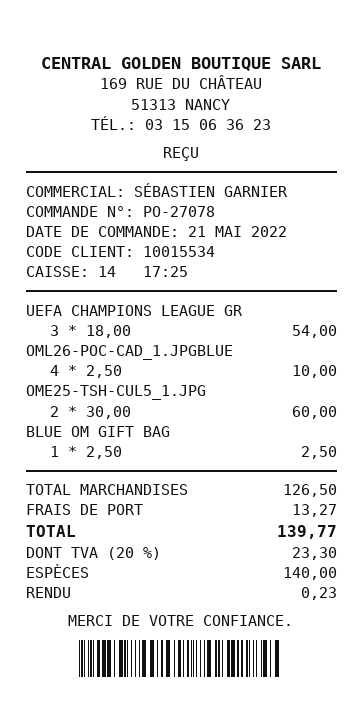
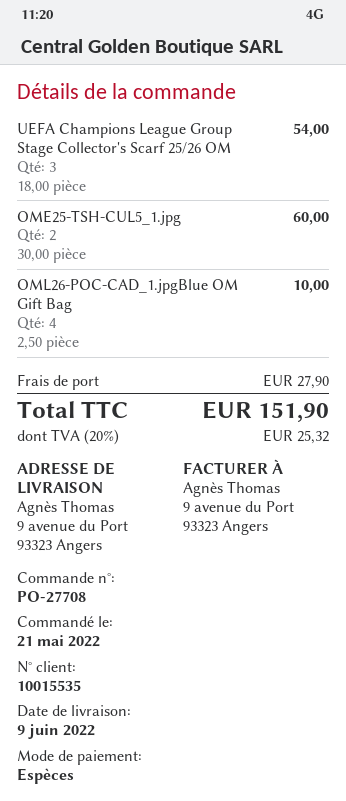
order number: PO-27078 -> PO-27708
customer number: 10015534 -> 10015535
BLUE OM GIFT BAG: 1 x 2.50 = 2.50 -> none
shipping: 13.27 -> 27.90
tax: 20% = 23.30 -> 20% = 25.32
total: 139.77 -> 151.90

